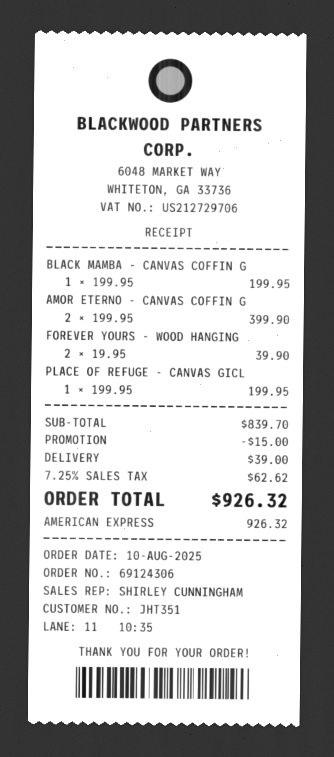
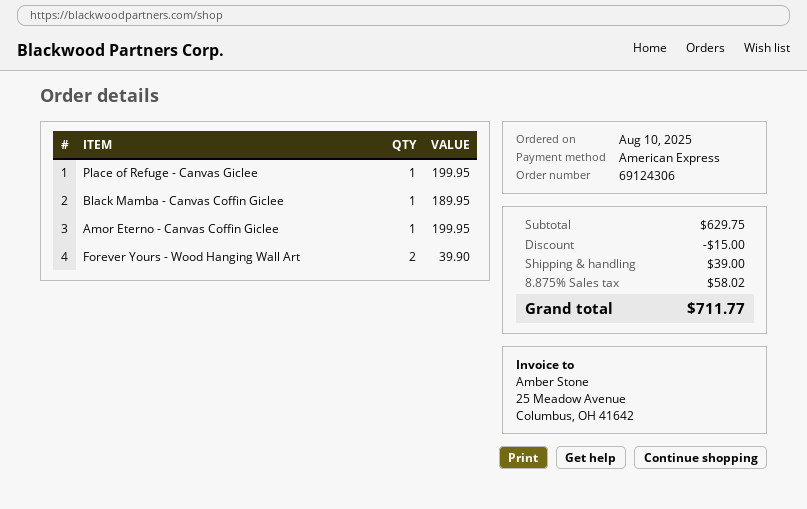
BLACK MAMBA - CANVAS COFFIN G: 1 for 199.95 -> 1 for 189.95
AMOR ETERNO - CANVAS COFFIN G: 2 for 399.90 -> 1 for 199.95
subtotal: 839.70 -> 629.75
tax: 7.25% = 62.62 -> 8.875% = 58.02
total: 926.32 -> 711.77

